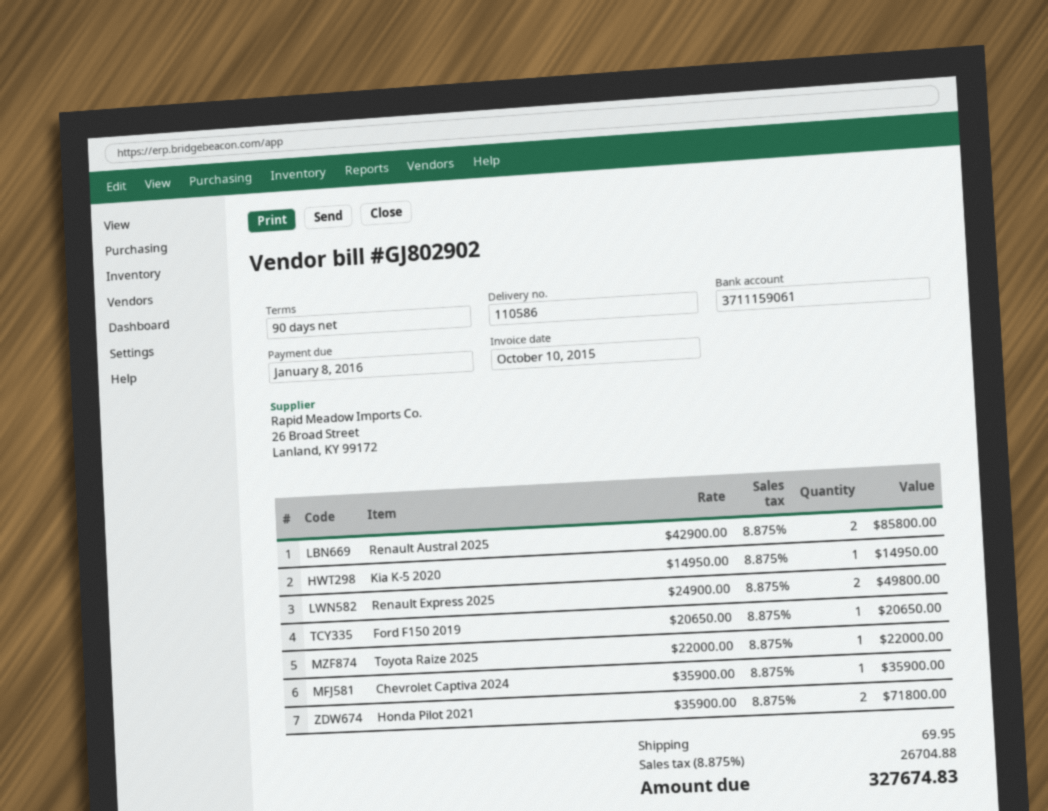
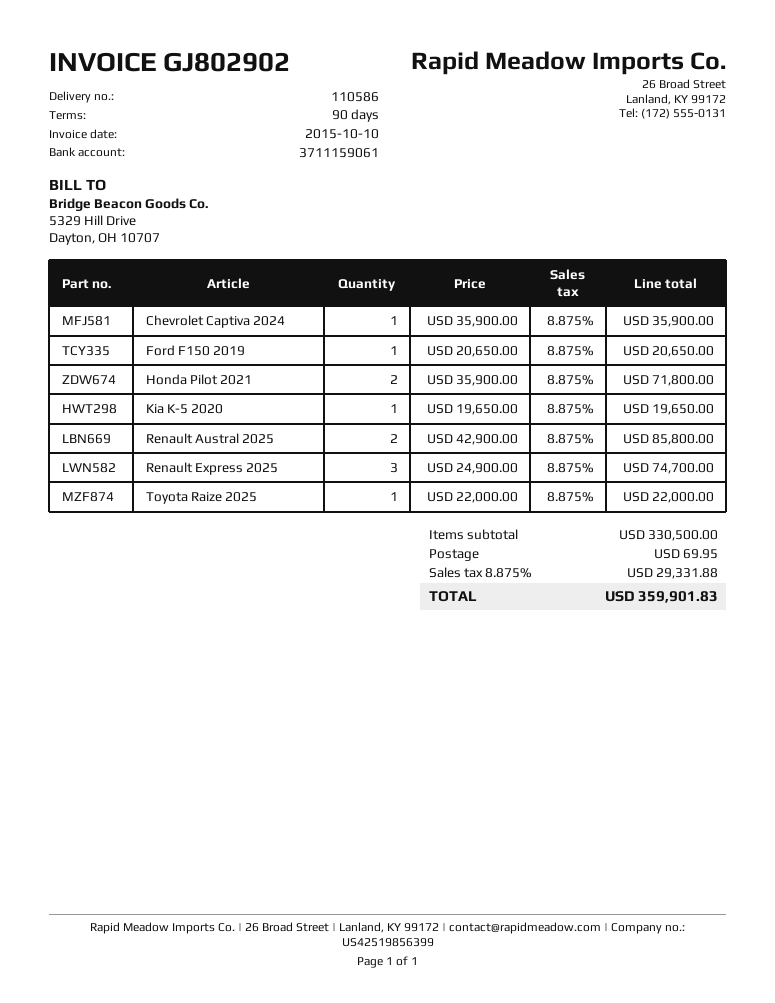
Kia K-5 2020: 1 x 14950.00 = 14950.00 -> 1 x 19650.00 = 19650.00
Renault Express 2025: 2 x 24900.00 = 49800.00 -> 3 x 24900.00 = 74700.00
tax: 8.875% = 26704.88 -> 8.875% = 29331.88
total: 327674.83 -> 359901.83

